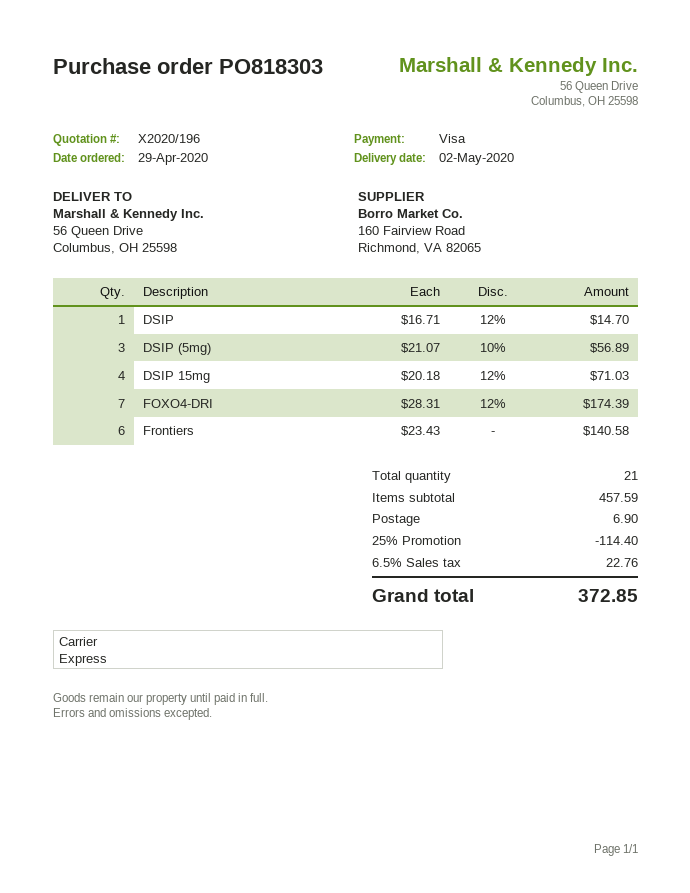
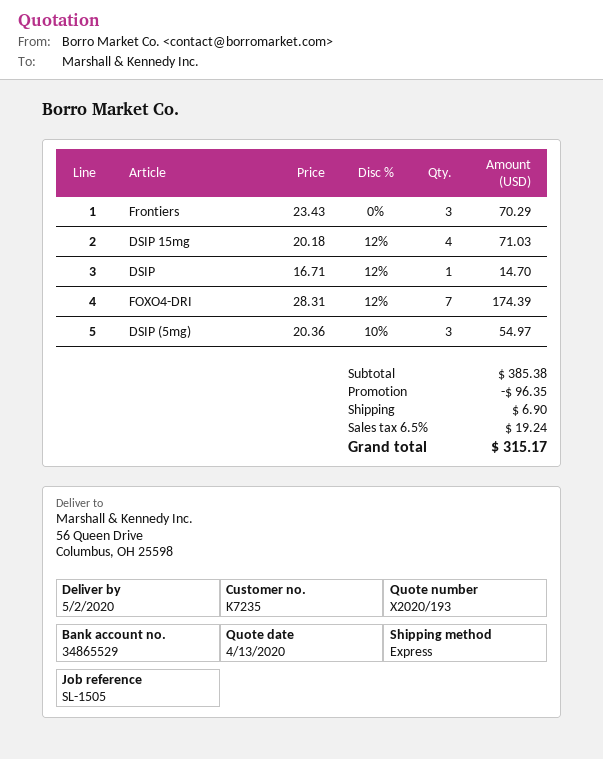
quote number: X2020/196 -> X2020/193
DSIP (5mg): 3 x 21.07 - 10% = 56.89 -> 3 x 20.36 - 10% = 54.97
Frontiers: 6 x 23.43 = 140.58 -> 3 x 23.43 = 70.29
subtotal: 457.59 -> 385.38
discount: 114.40 -> 96.35
tax: 6.5% = 22.76 -> 6.5% = 19.24
total: 372.85 -> 315.17

